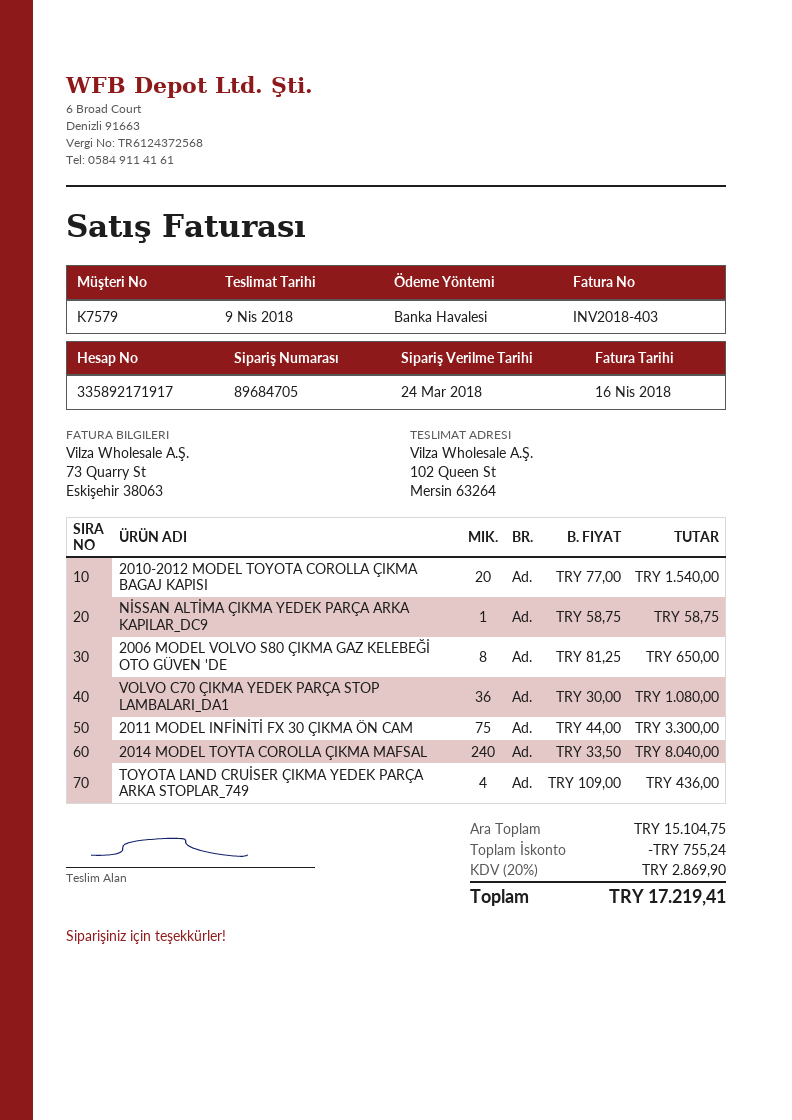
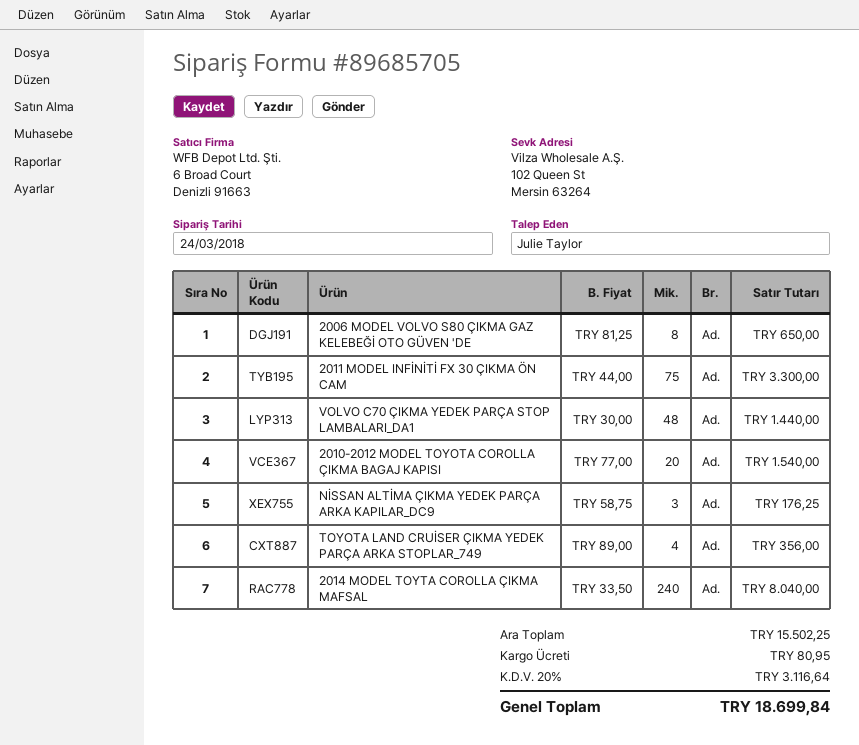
order number: 89684705 -> 89685705
NİSSAN ALTİMA ÇIKMA YEDEK PARÇA ARKA KAPILAR_DC9: 1 x 58.75 = 58.75 -> 3 x 58.75 = 176.25
VOLVO C70 ÇIKMA YEDEK PARÇA STOP LAMBALARI_DA1: 36 x 30.00 = 1080.00 -> 48 x 30.00 = 1440.00
TOYOTA LAND CRUİSER ÇIKMA YEDEK PARÇA ARKA STOPLAR_749: 4 x 109.00 = 436.00 -> 4 x 89.00 = 356.00
subtotal: 15104.75 -> 15502.25
discount: 755.24 -> none
shipping: none -> 80.95
tax: 20% = 2869.90 -> 20% = 3116.64
total: 17219.41 -> 18699.84

